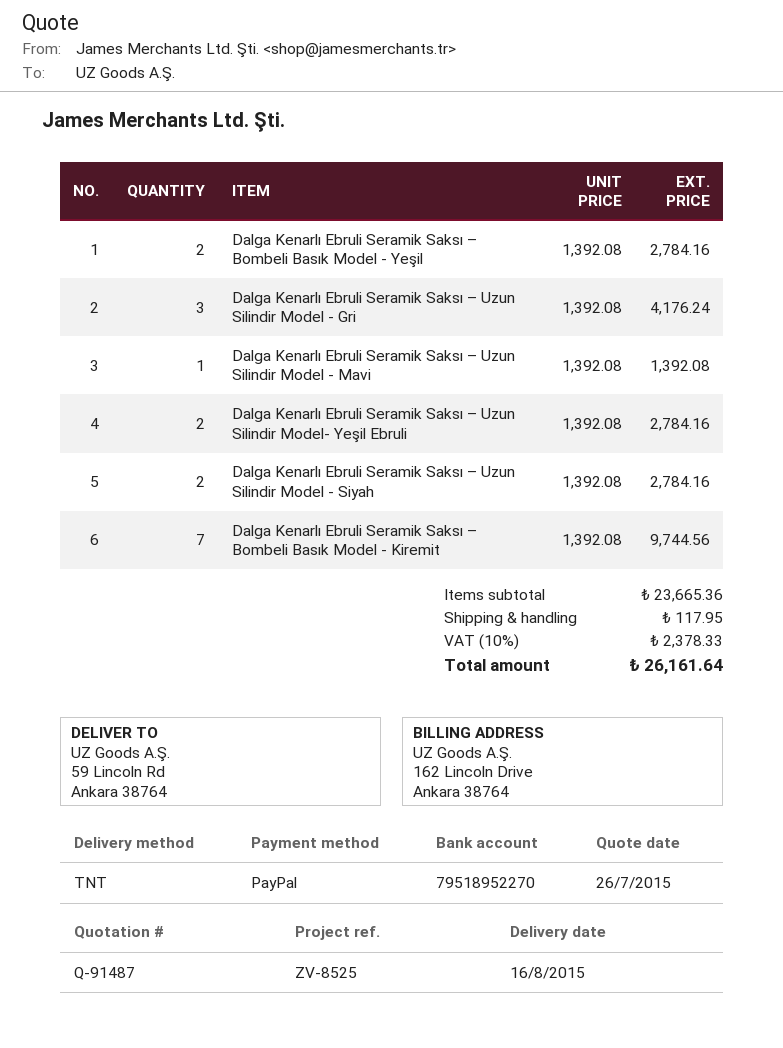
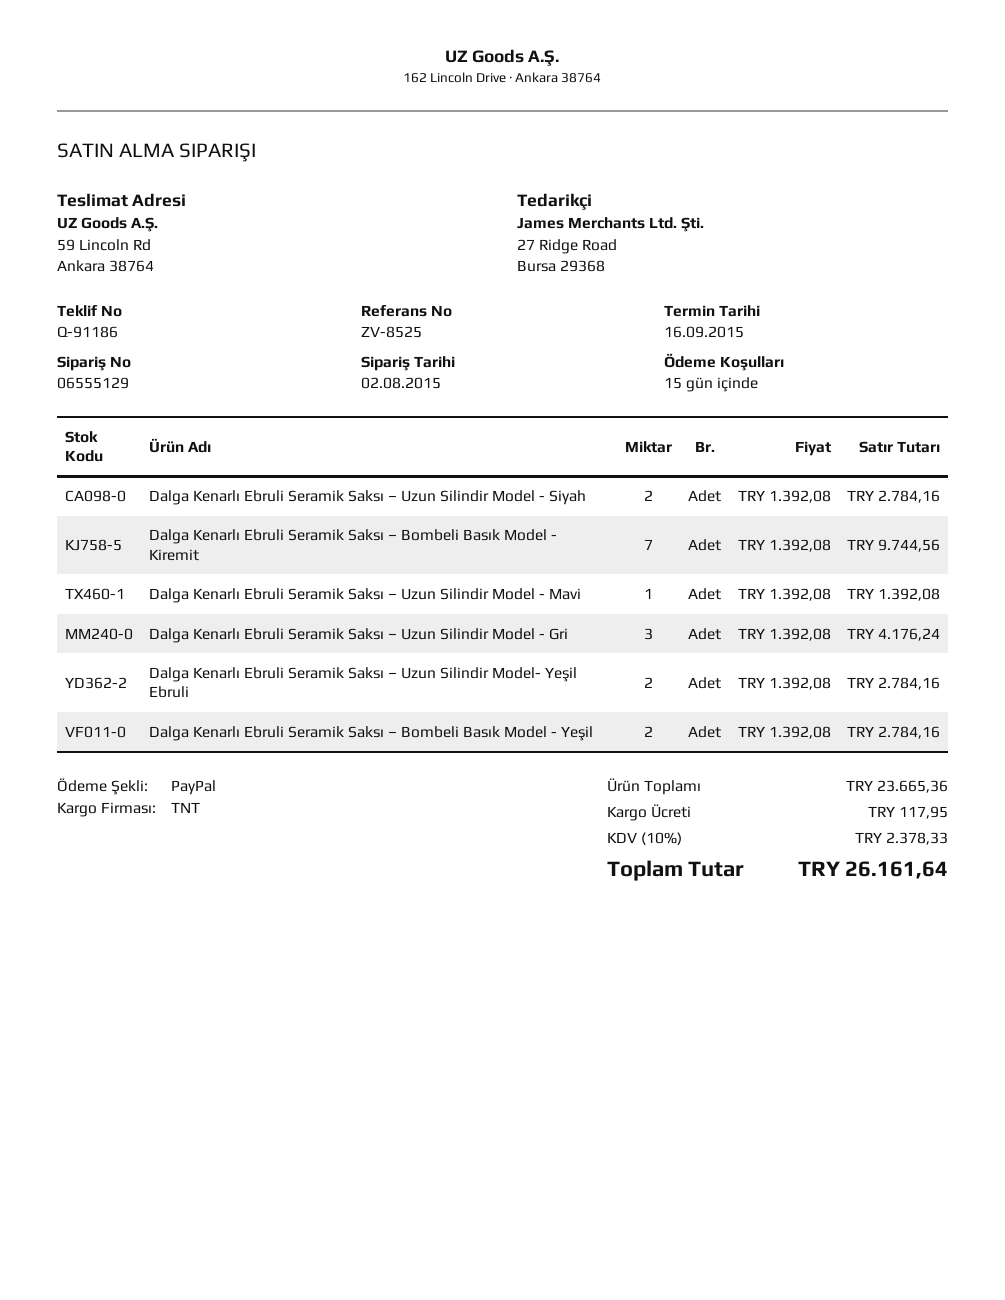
quote number: Q-91487 -> Q-91186
delivery date: 2015-08-16 -> 2015-09-16

